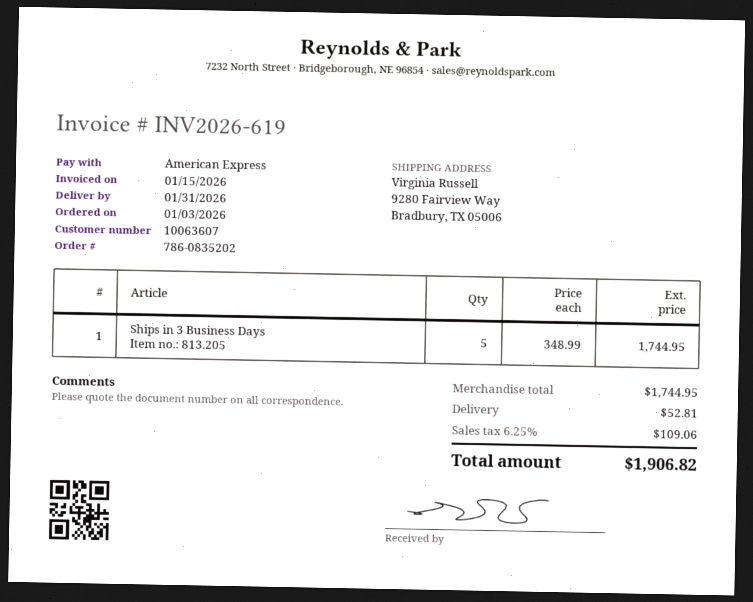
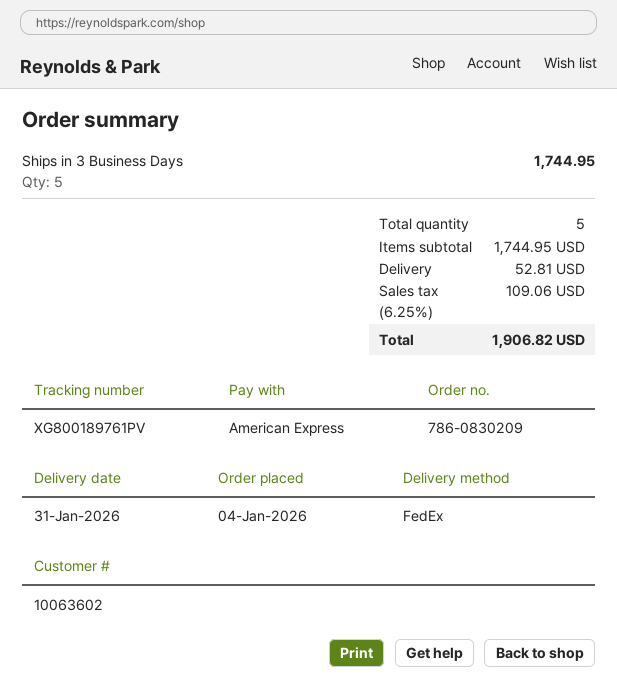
order number: 786-0835202 -> 786-0830209
order date: 2026-01-03 -> 2026-01-04
customer number: 10063607 -> 10063602

